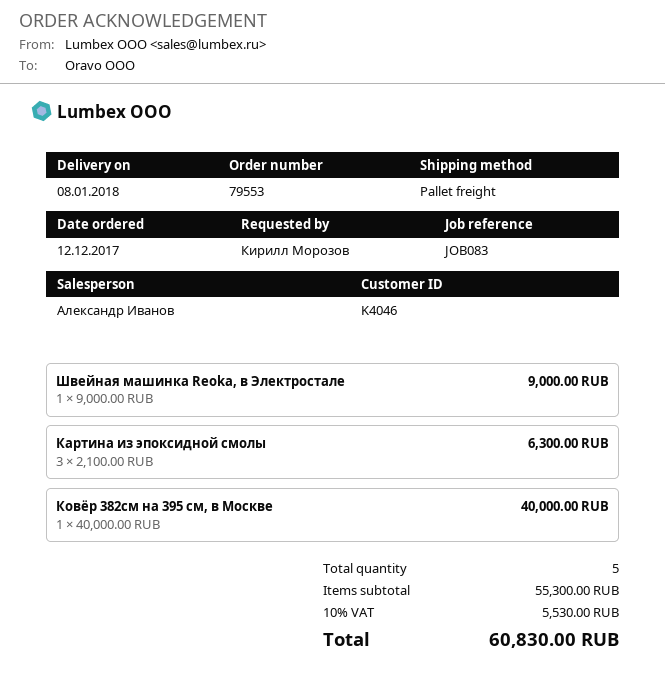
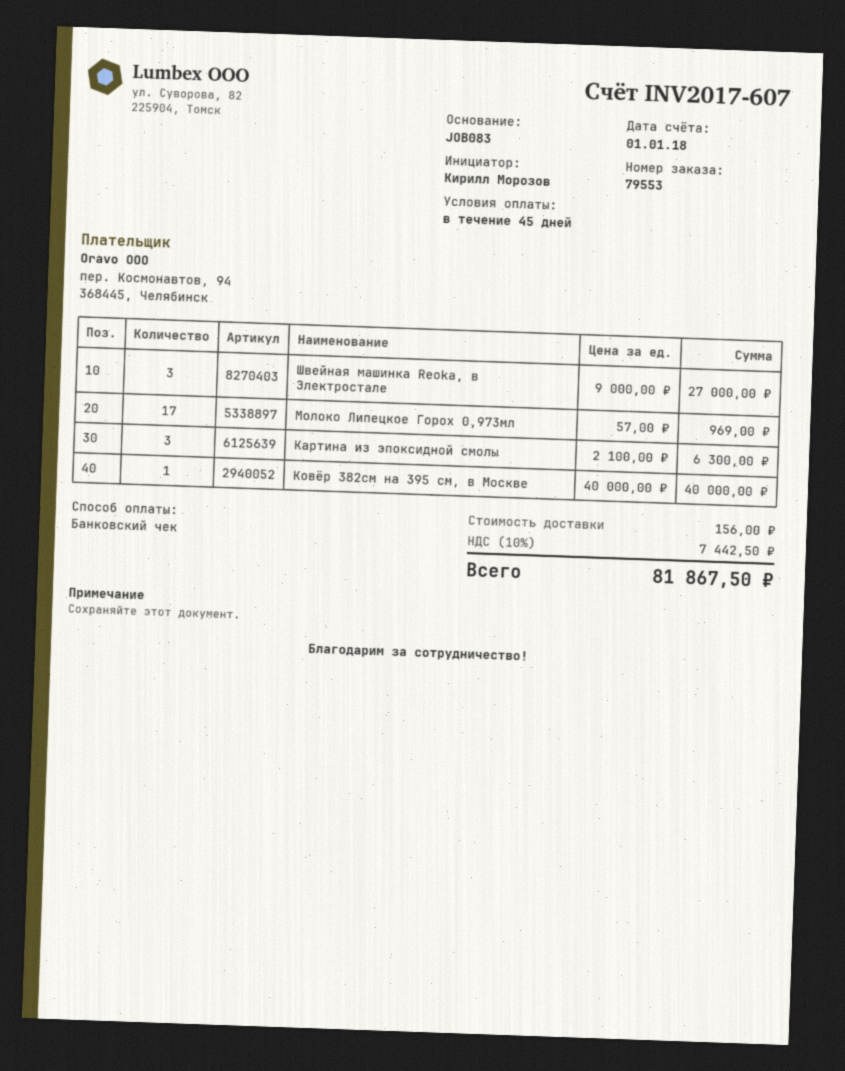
Швейная машинка Reoka, в Электростале: 1 x 9000.00 = 9000.00 -> 3 x 9000.00 = 27000.00
Молоко Липецкое Горох 0,973мл: none -> 17 x 57.00 = 969.00
shipping: none -> 156.00
tax: 10% = 5530.00 -> 10% = 7442.50
total: 60830.00 -> 81867.50

